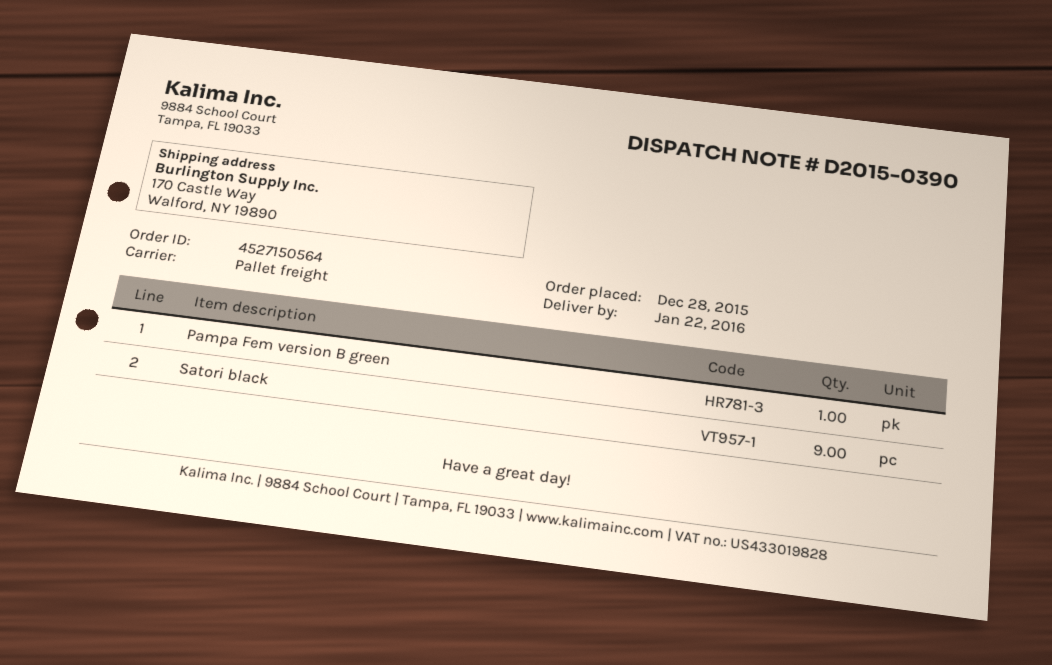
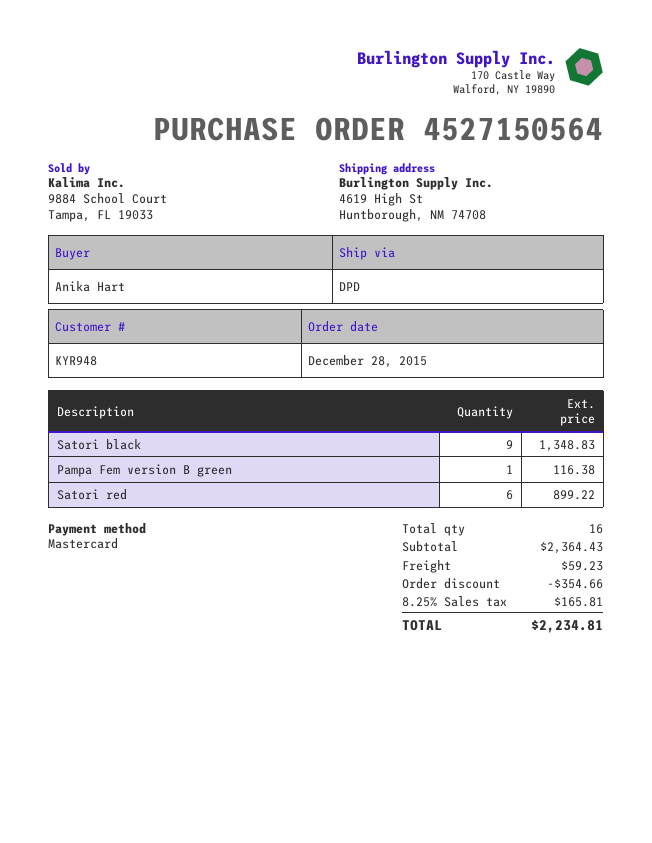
shipping method: pallet freight -> DPD
ship to: 170 Castle Way, Walford, NY 19890 -> 4619 High St, Huntborough, NM 74708
Satori red: none -> 6

